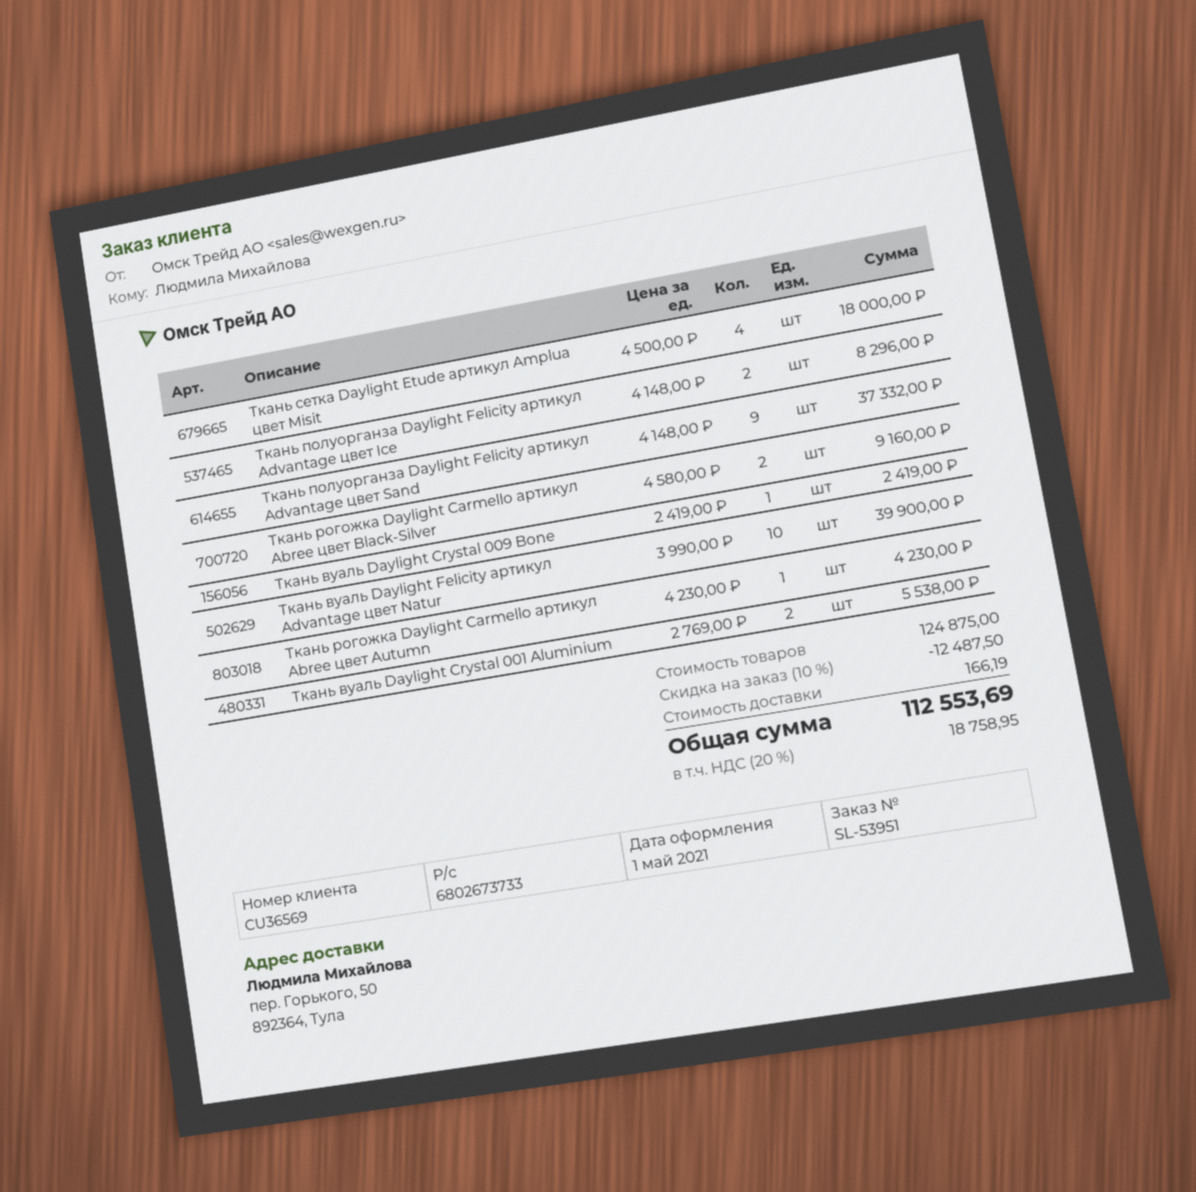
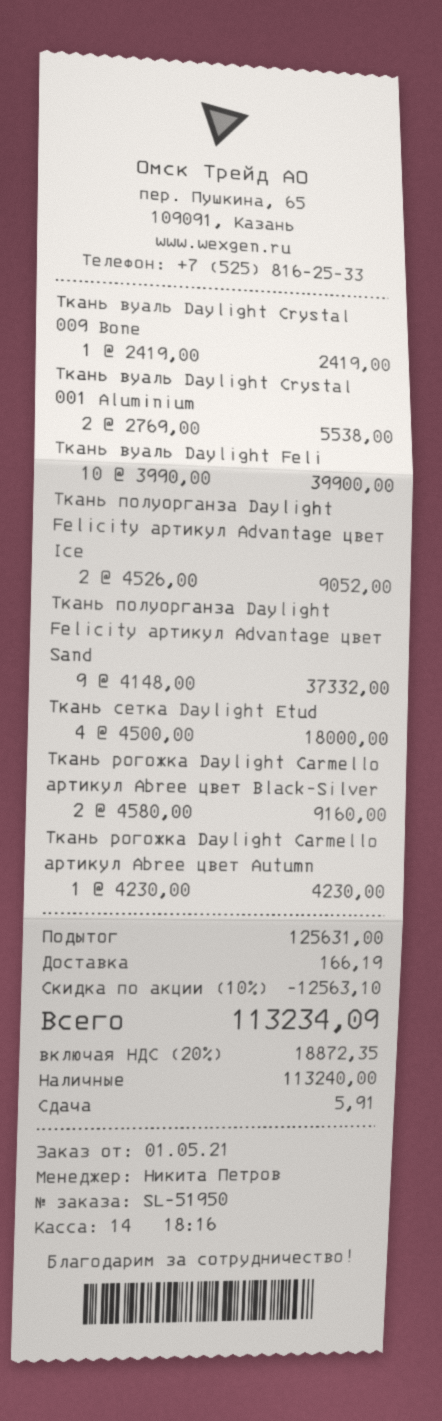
order number: SL-53951 -> SL-51950
Ткань полуорганза Daylight Felicity артикул Advantage цвет Ice: 2 x 4148.00 = 8296.00 -> 2 x 4526.00 = 9052.00
subtotal: 124875.00 -> 125631.00
discount: 10% = 12487.50 -> 10% = 12563.10
tax: 20% = 18758.95 -> 20% = 18872.35
total: 112553.69 -> 113234.09

